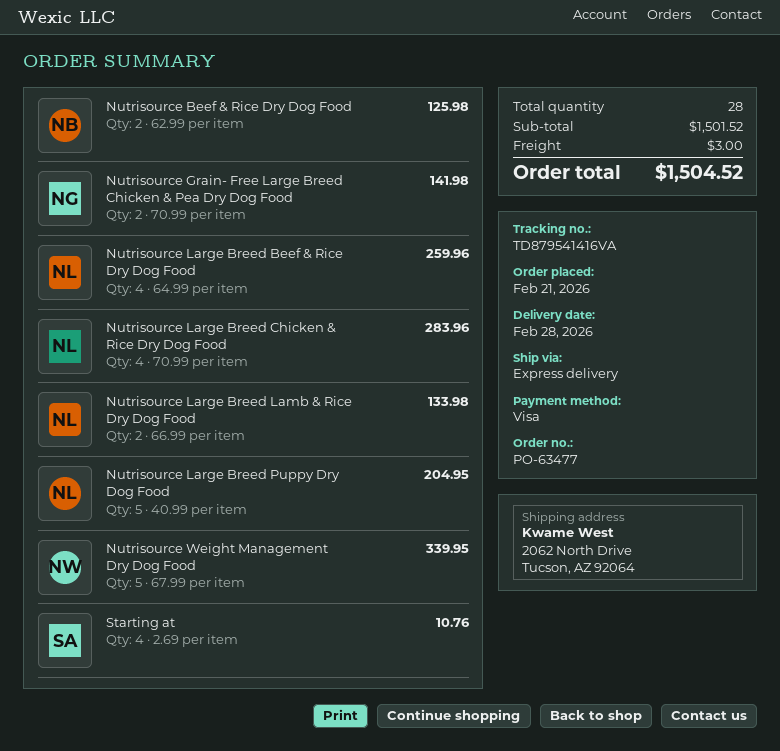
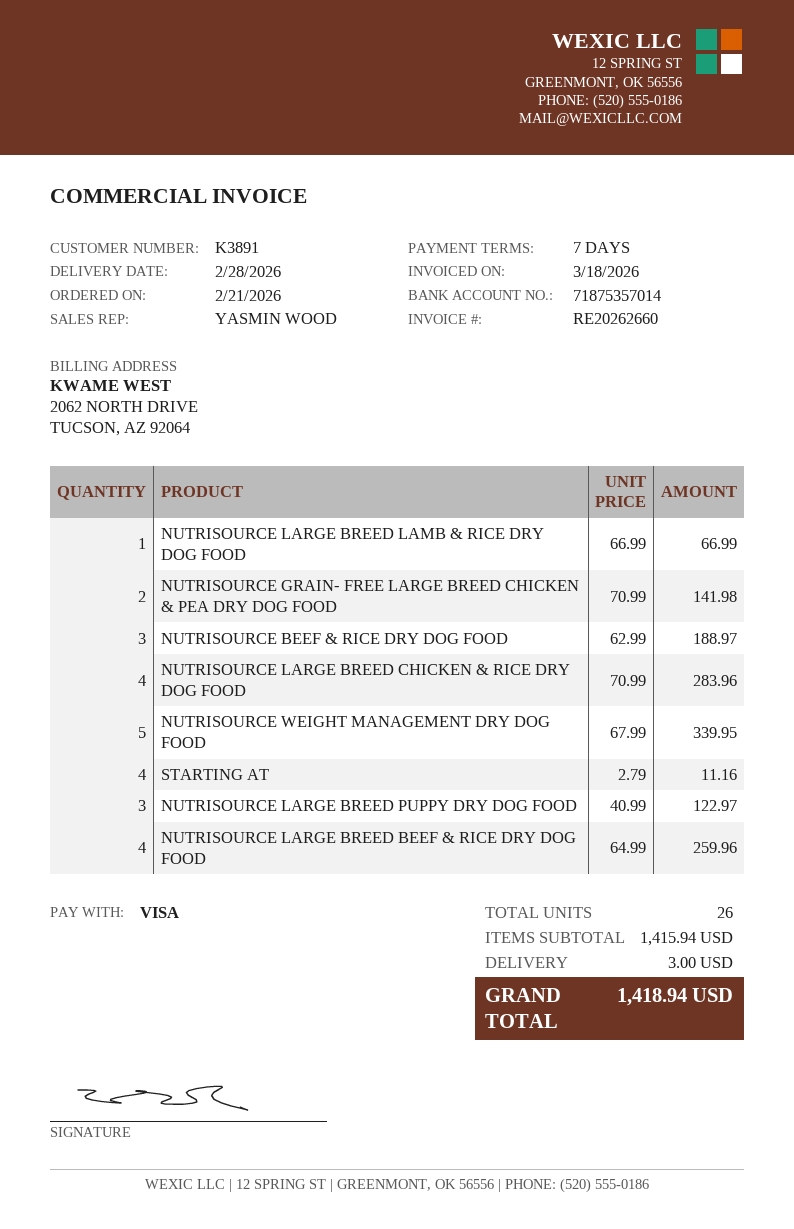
Nutrisource Beef & Rice Dry Dog Food: 2 x 62.99 = 125.98 -> 3 x 62.99 = 188.97
Nutrisource Large Breed Lamb & Rice Dry Dog Food: 2 x 66.99 = 133.98 -> 1 x 66.99 = 66.99
Nutrisource Large Breed Puppy Dry Dog Food: 5 x 40.99 = 204.95 -> 3 x 40.99 = 122.97
Starting at: 4 x 2.69 = 10.76 -> 4 x 2.79 = 11.16
total quantity: 28 -> 26
subtotal: 1501.52 -> 1415.94
total: 1504.52 -> 1418.94

